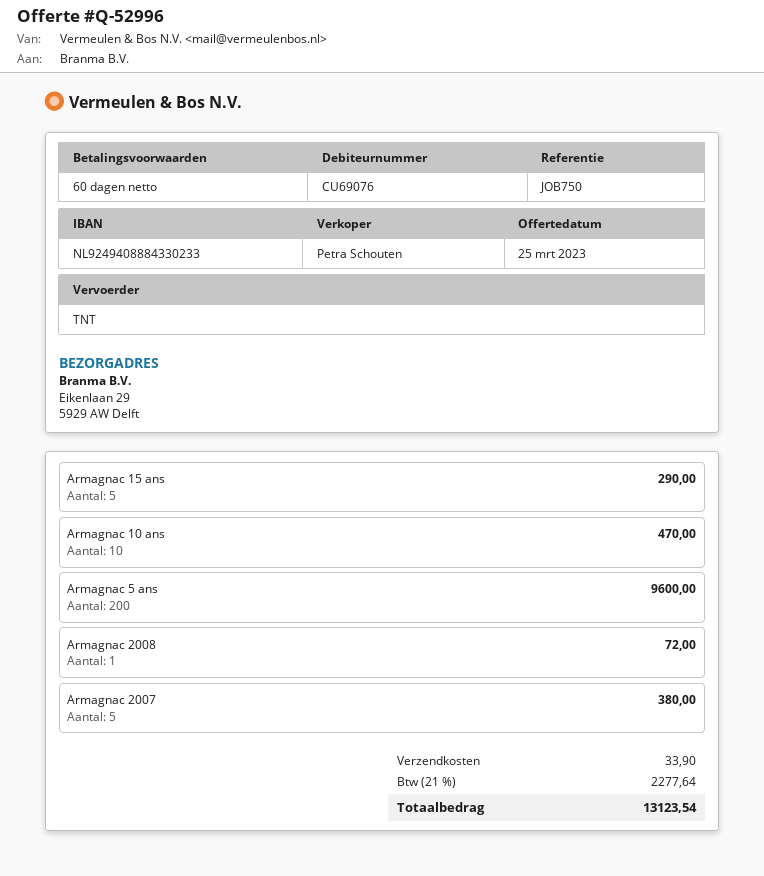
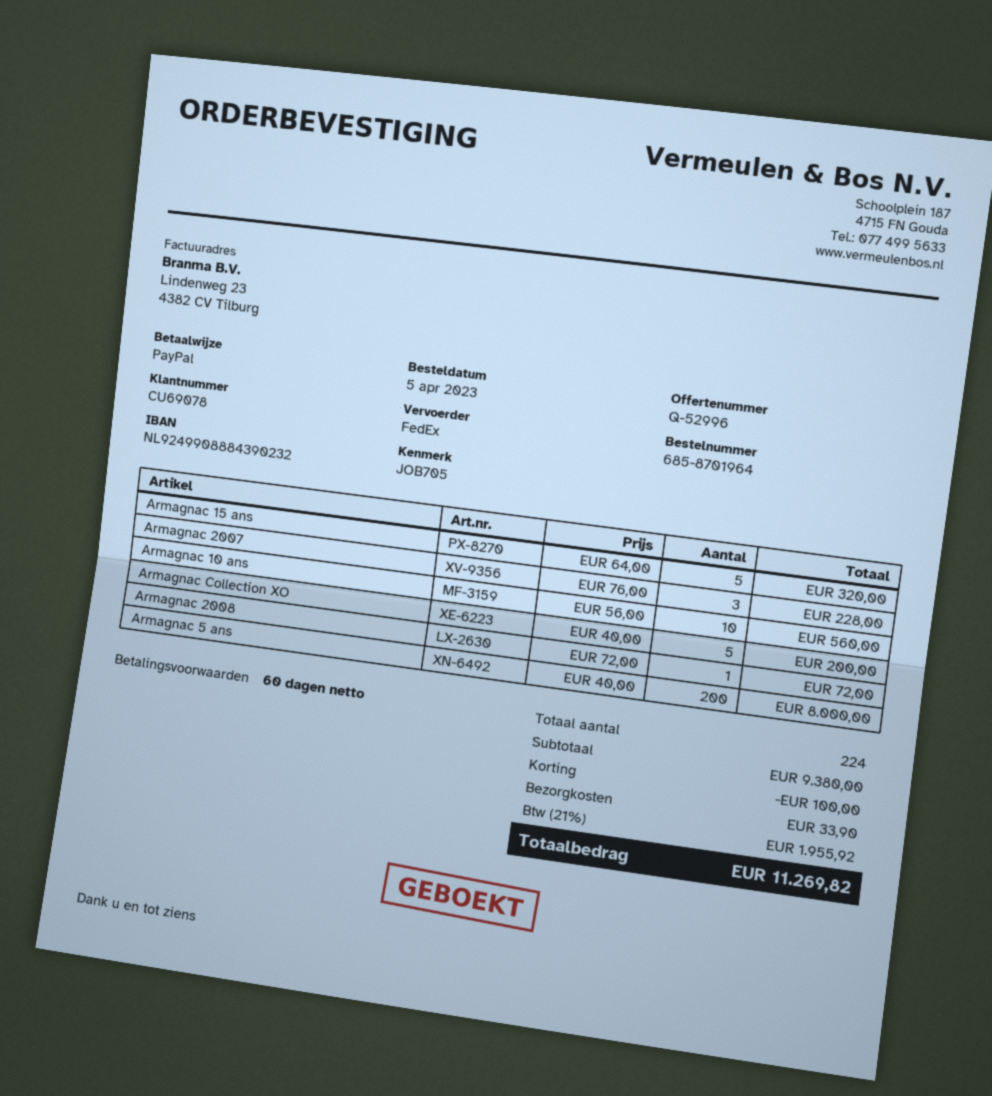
customer number: CU69076 -> CU69078
reference: JOB750 -> JOB705
bank account: NL9249408884330233 -> NL9249908884390232
shipping method: TNT -> FedEx
Armagnac 15 ans: 5 for 290.00 -> 5 for 320.00
Armagnac 10 ans: 10 for 470.00 -> 10 for 560.00
Armagnac 5 ans: 200 for 9600.00 -> 200 for 8000.00
Armagnac 2007: 5 for 380.00 -> 3 for 228.00
Armagnac Collection XO: none -> 5 for 200.00
discount: none -> 100.00
tax: 21% = 2277.64 -> 21% = 1955.92
total: 13123.54 -> 11269.82

